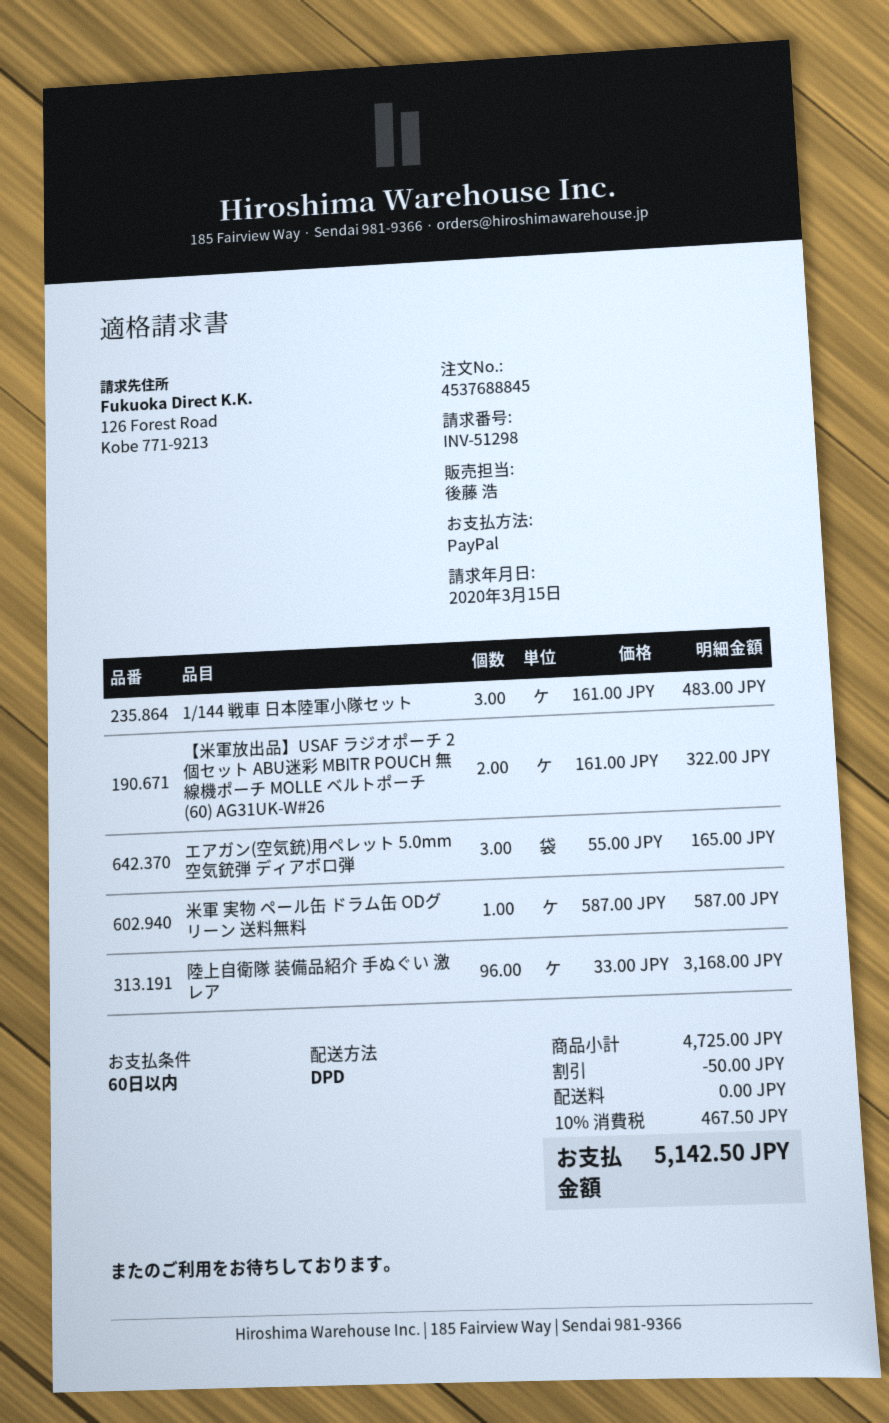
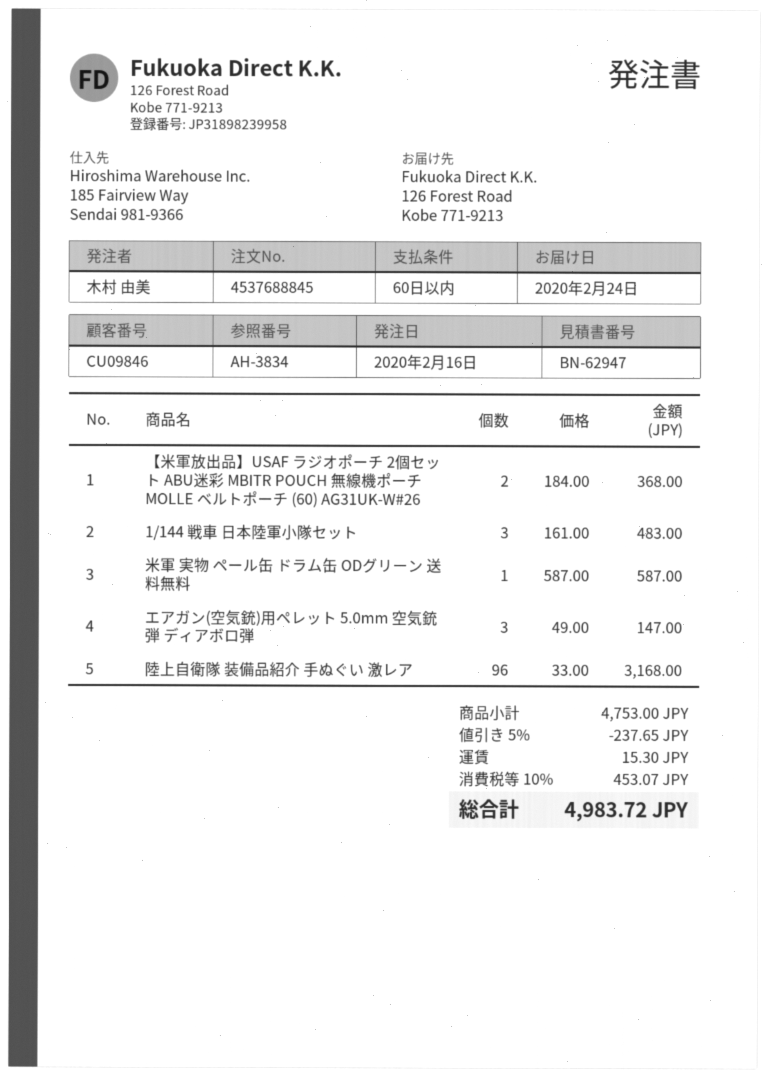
【米軍放出品】USAF ラジオポーチ 2個セット ABU迷彩 MBITR POUCH 無線機ポーチ MOLLE ベルトポーチ (60) AG31UK-W#26: 2 x 161.00 = 322.00 -> 2 x 184.00 = 368.00
エアガン(空気銃)用ペレット 5.0mm 空気銃弾 ディアボロ弾: 3 x 55.00 = 165.00 -> 3 x 49.00 = 147.00
subtotal: 4725.00 -> 4753.00
discount: 50.00 -> 237.65
shipping: 0.00 -> 15.30
tax: 10% = 467.50 -> 10% = 453.07
total: 5142.50 -> 4983.72

